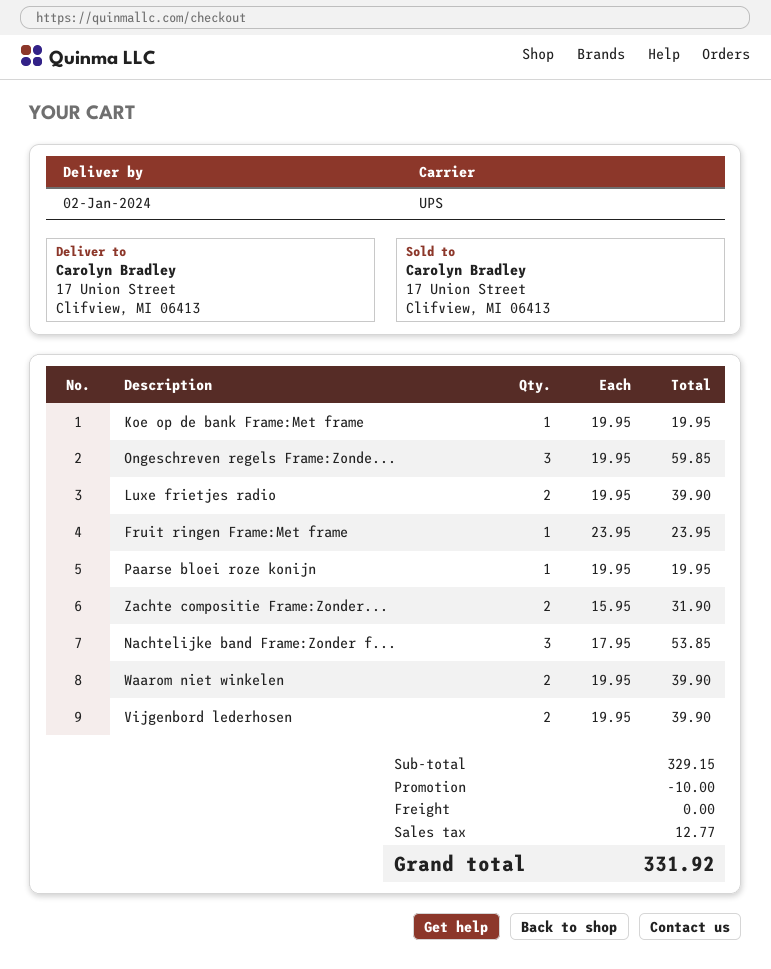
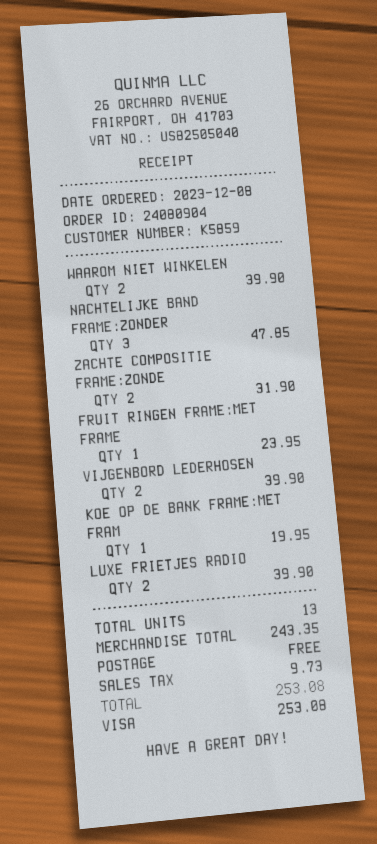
Ongeschreven regels Frame:Zonde...: 3 for 59.85 -> none
Paarse bloei roze konijn: 1 for 19.95 -> none
Nachtelijke band Frame:Zonder f...: 3 for 53.85 -> 3 for 47.85
subtotal: 329.15 -> 243.35
discount: 10.00 -> none
tax: 12.77 -> 9.73
total: 331.92 -> 253.08

